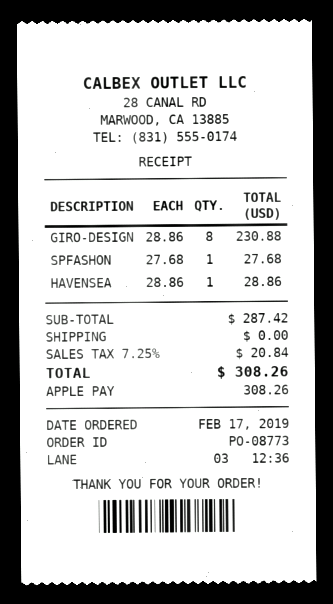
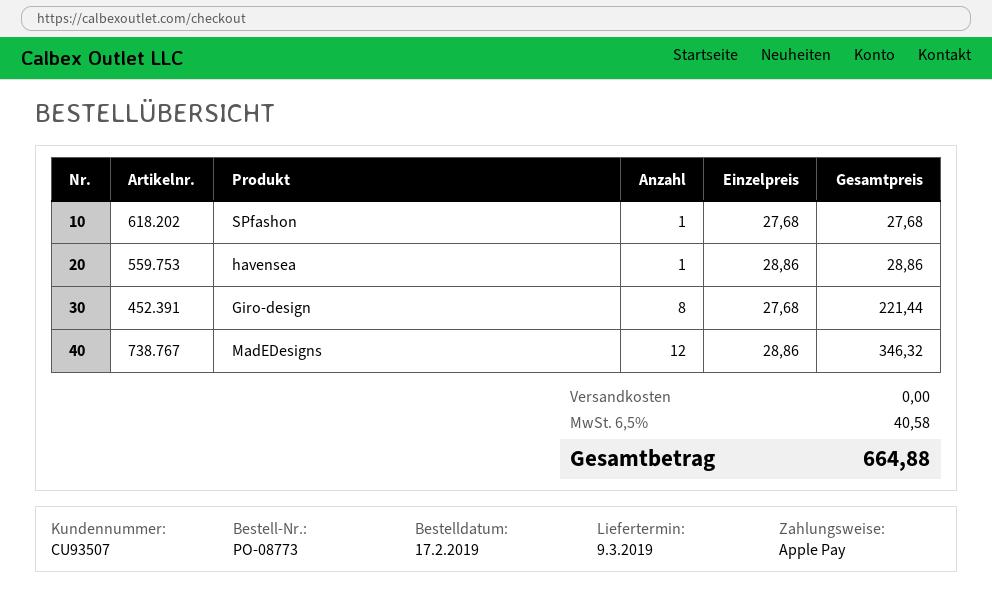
GIRO-DESIGN: 8 x 28.86 = 230.88 -> 8 x 27.68 = 221.44
MadEDesigns: none -> 12 x 28.86 = 346.32
tax: 7.25% = 20.84 -> 6.5% = 40.58
total: 308.26 -> 664.88

